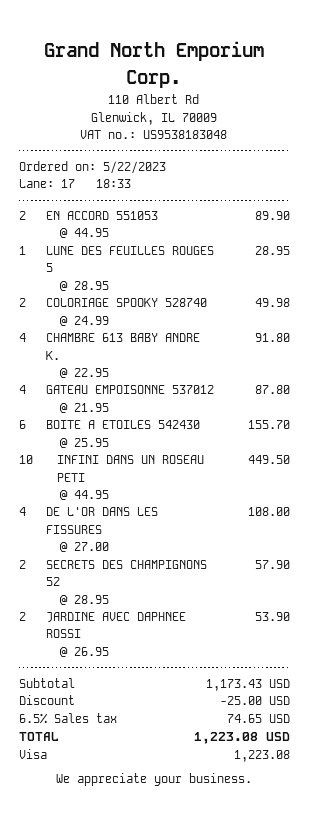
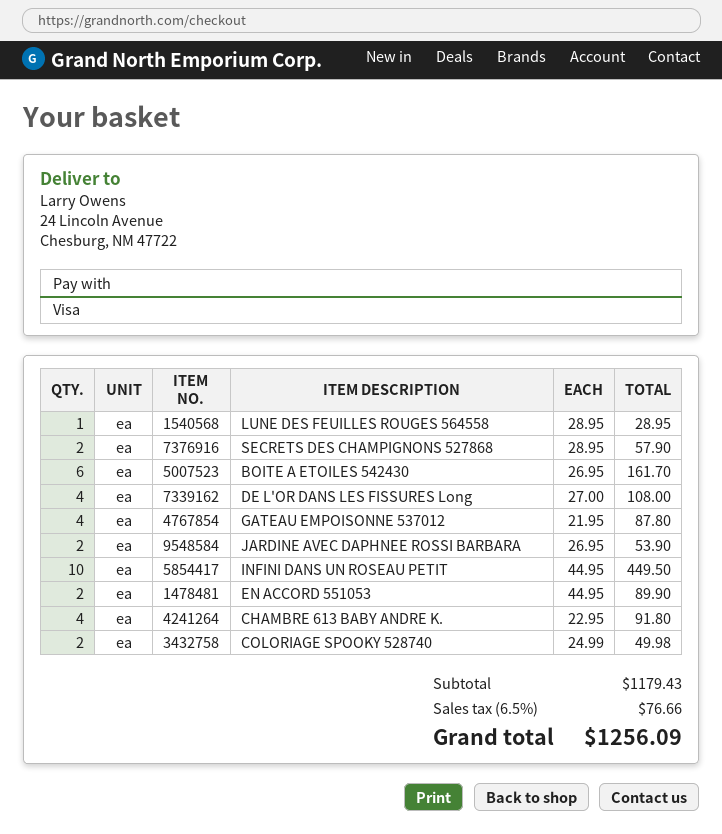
BOITE A ETOILES 542430: 6 x 25.95 = 155.70 -> 6 x 26.95 = 161.70
subtotal: 1173.43 -> 1179.43
discount: 25.00 -> none
tax: 6.5% = 74.65 -> 6.5% = 76.66
total: 1223.08 -> 1256.09

